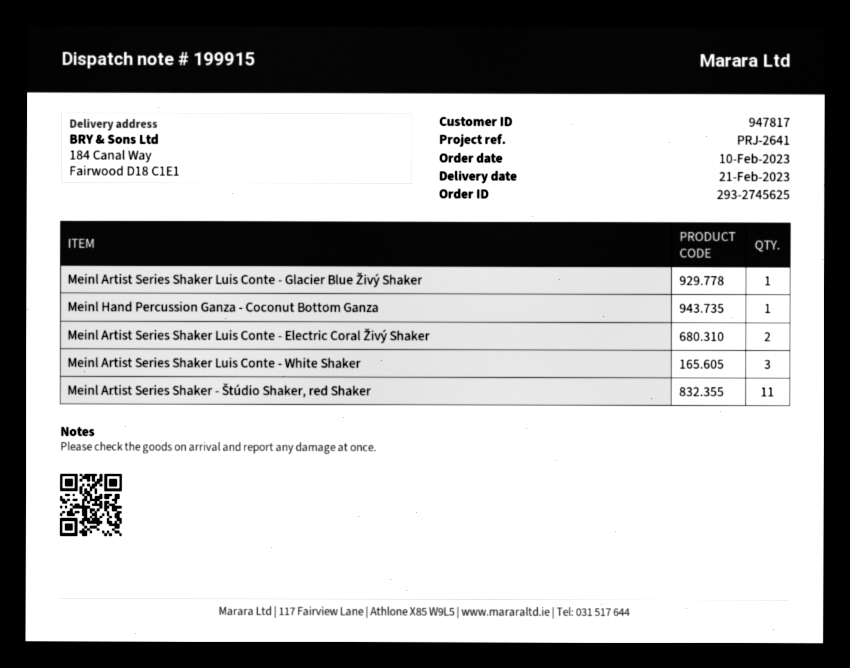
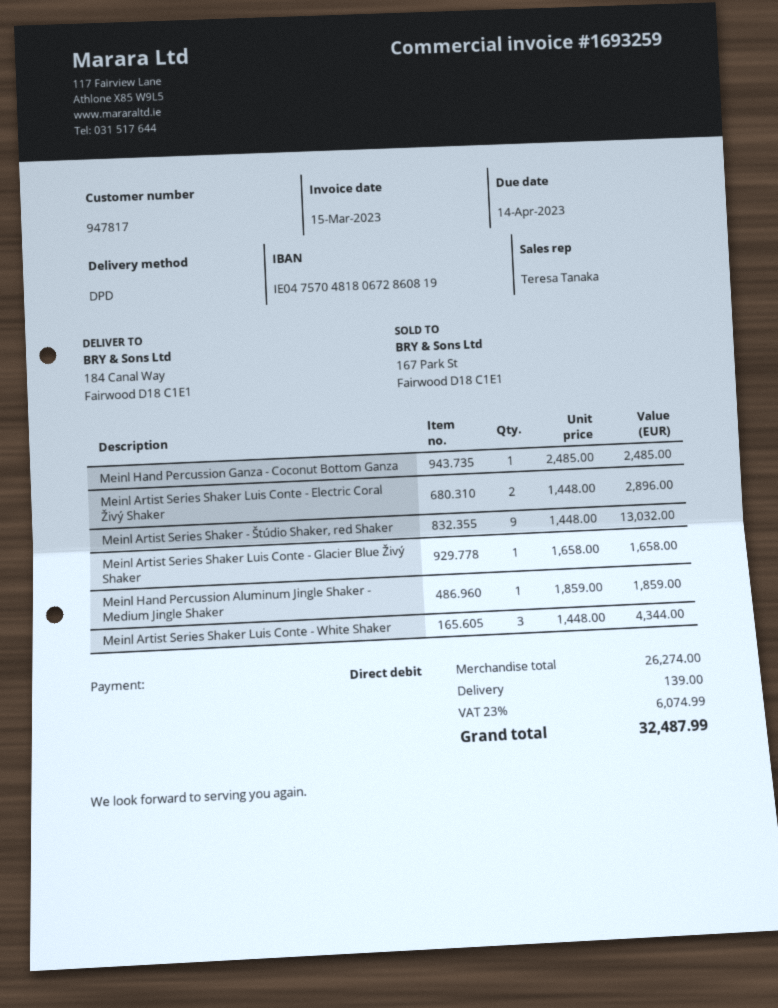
Meinl Artist Series Shaker - Štúdio Shaker, red Shaker: 11 -> 9
Meinl Hand Percussion Aluminum Jingle Shaker - Medium Jingle Shaker: none -> 1

